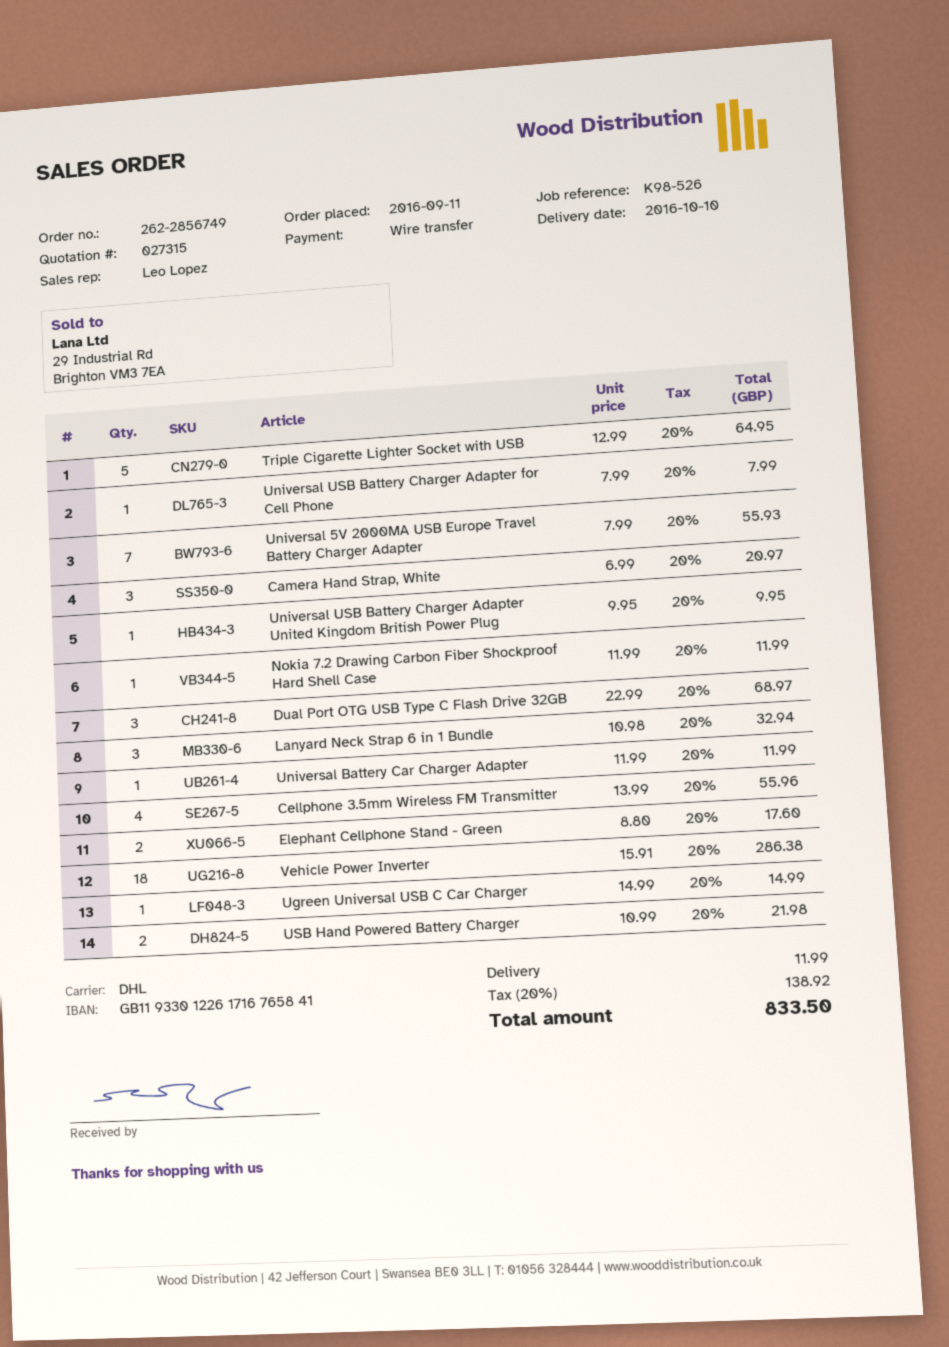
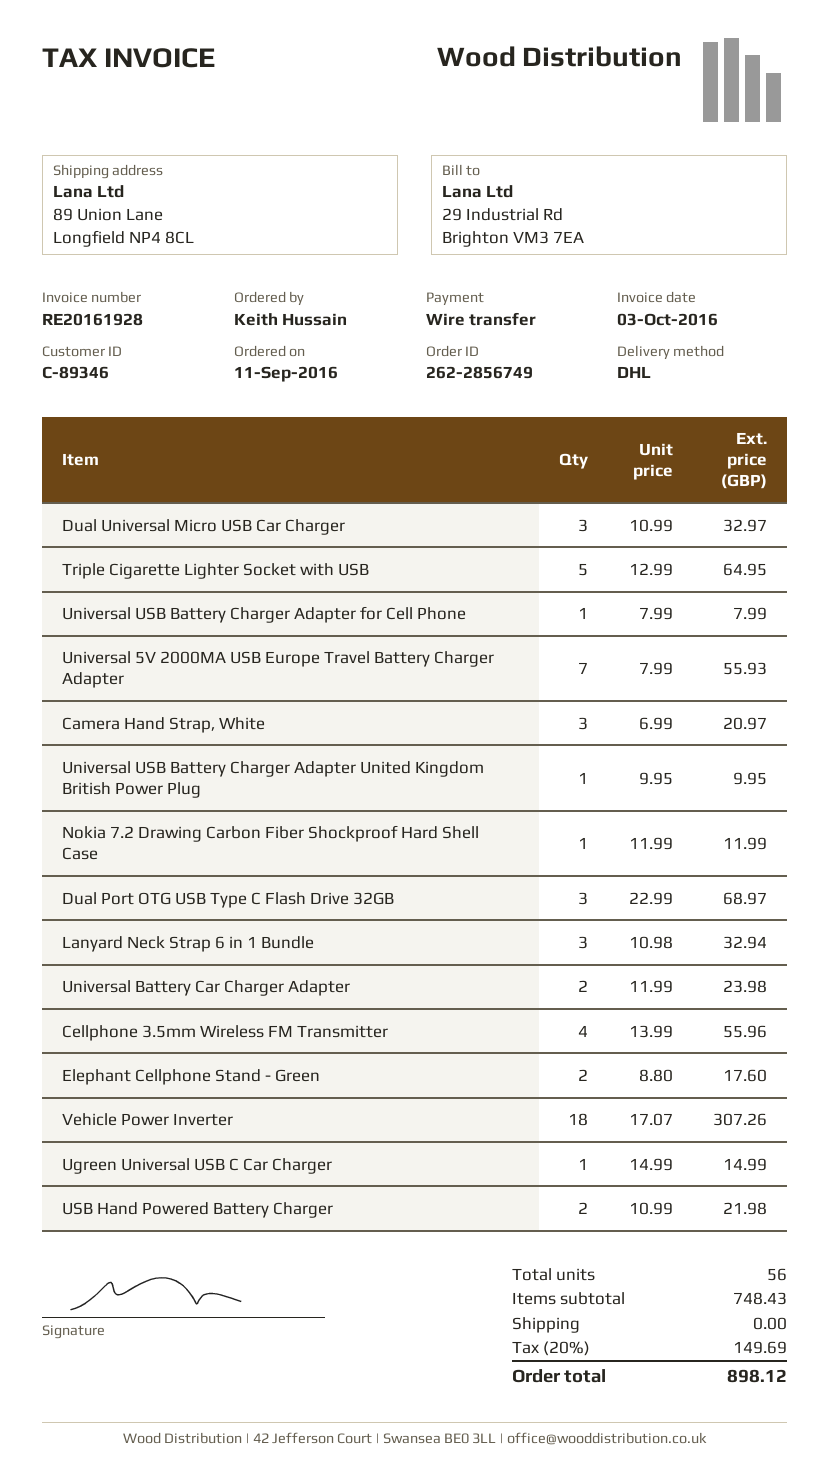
Universal Battery Car Charger Adapter: 1 x 11.99 = 11.99 -> 2 x 11.99 = 23.98
Vehicle Power Inverter: 18 x 15.91 = 286.38 -> 18 x 17.07 = 307.26
Dual Universal Micro USB Car Charger: none -> 3 x 10.99 = 32.97
shipping: 11.99 -> 0.00
tax: 20% = 138.92 -> 20% = 149.69
total: 833.50 -> 898.12

